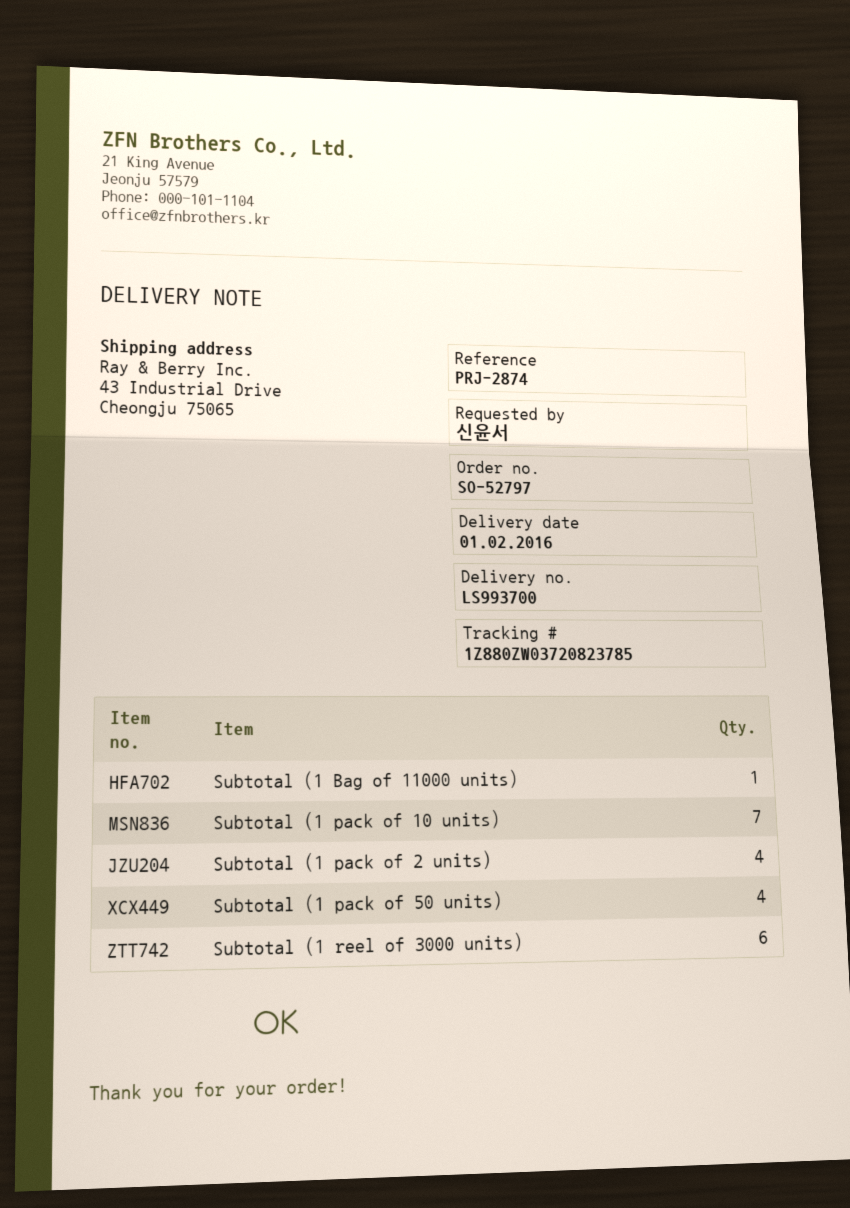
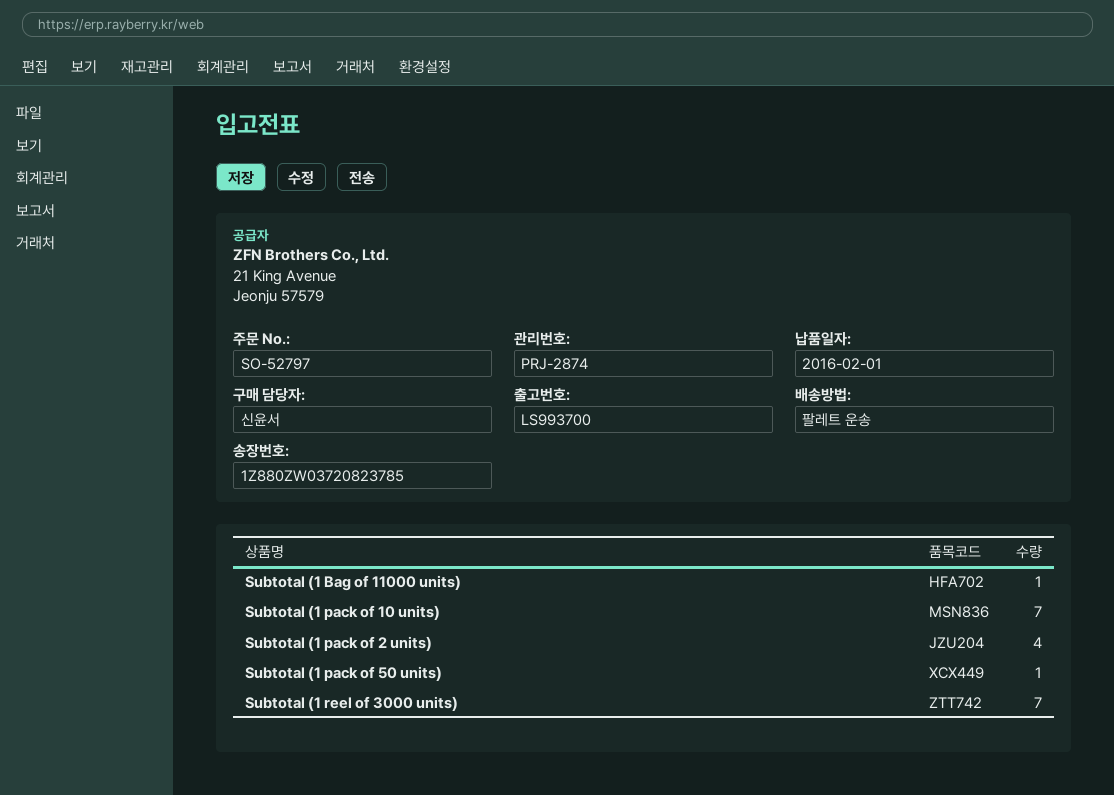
Subtotal (1 pack of 50 units): 4 -> 1
Subtotal (1 reel of 3000 units): 6 -> 7

